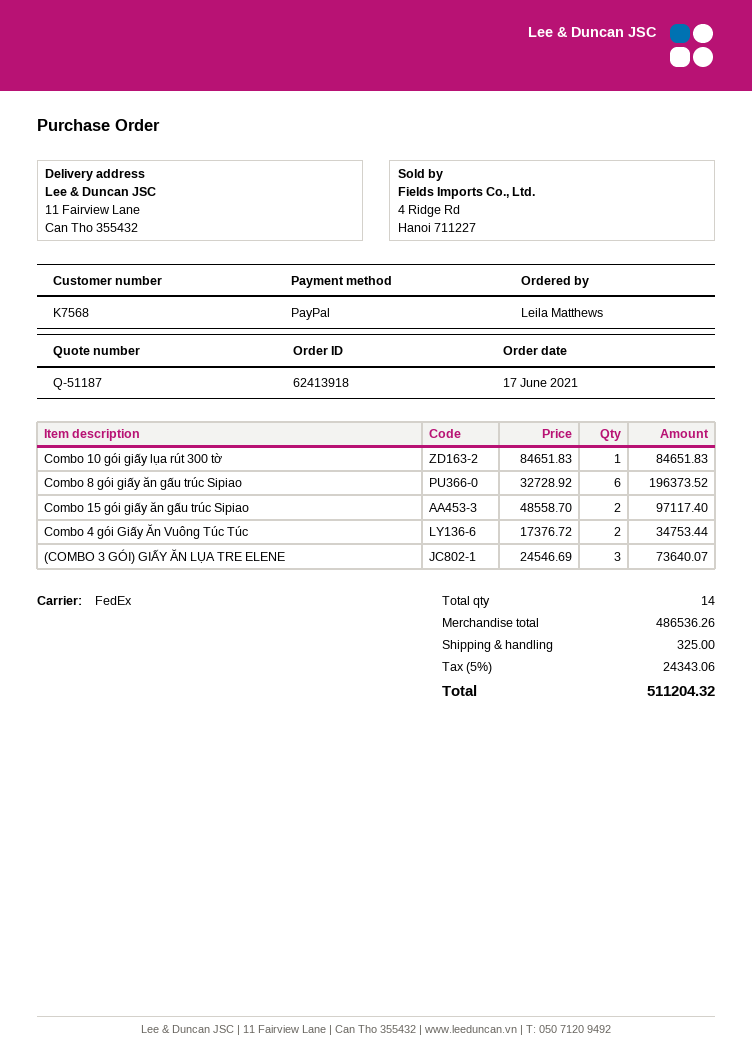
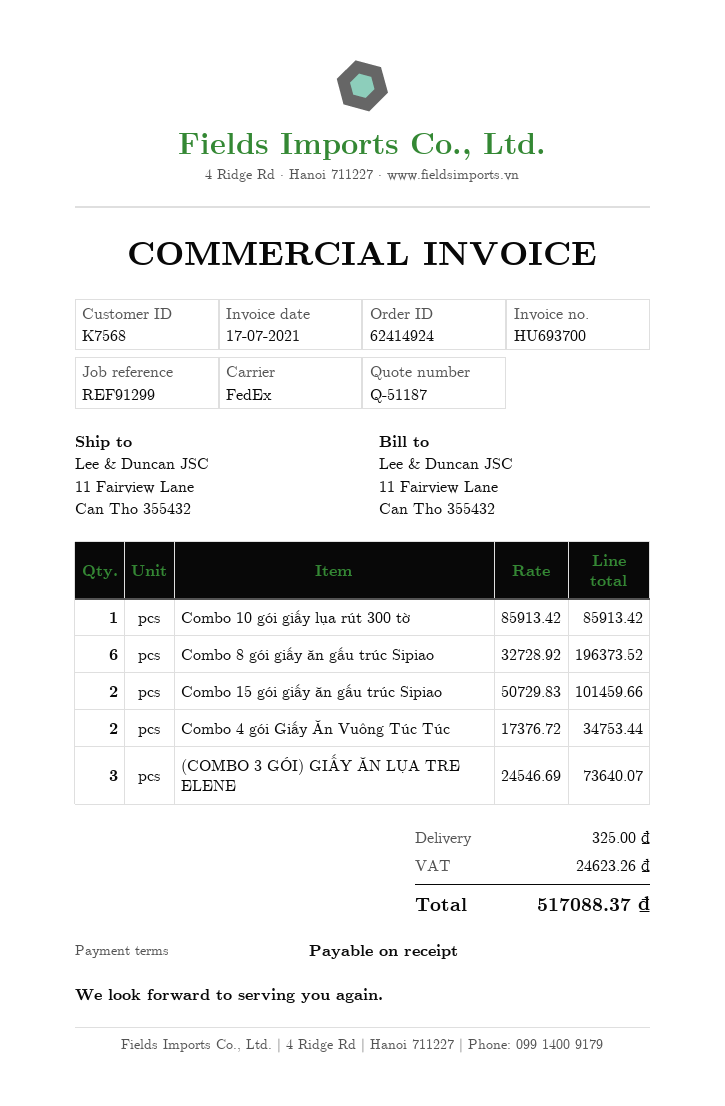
order number: 62413918 -> 62414924
Combo 10 gói giấy lụa rút 300 tờ: 1 x 84651.83 = 84651.83 -> 1 x 85913.42 = 85913.42
Combo 15 gói giấy ăn gấu trúc Sipiao: 2 x 48558.70 = 97117.40 -> 2 x 50729.83 = 101459.66
tax: 24343.06 -> 24623.26
total: 511204.32 -> 517088.37

